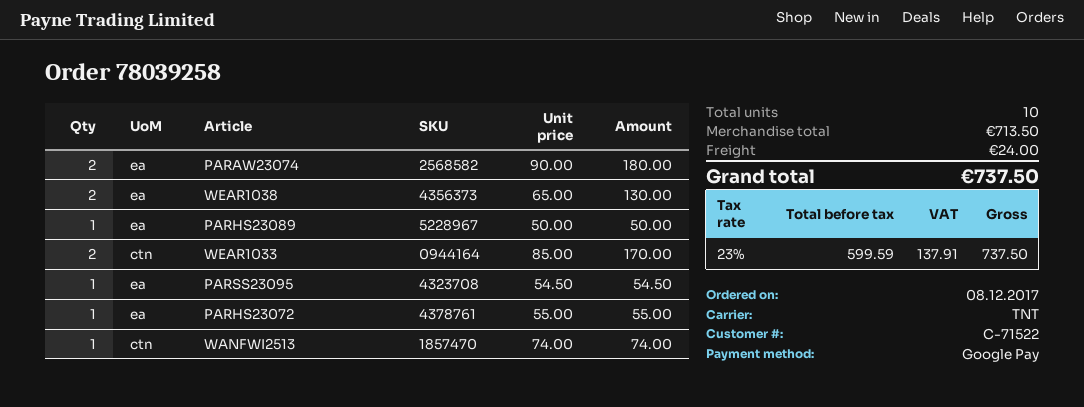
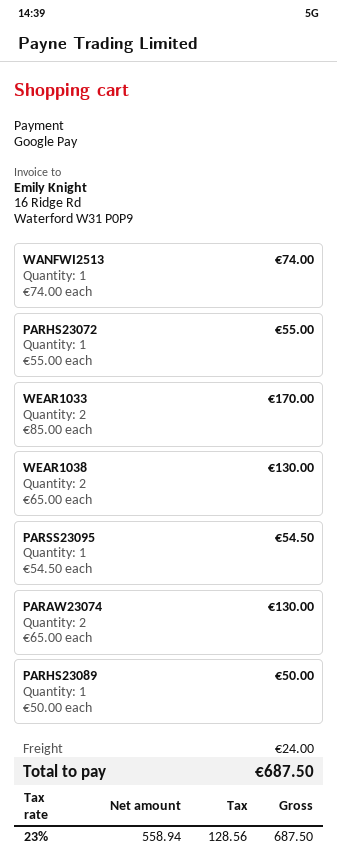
PARAW23074: 2 x 90.00 = 180.00 -> 2 x 65.00 = 130.00
net: 599.59 -> 558.94
tax: 23% = 137.91 -> 23% = 128.56
total: 737.50 -> 687.50

